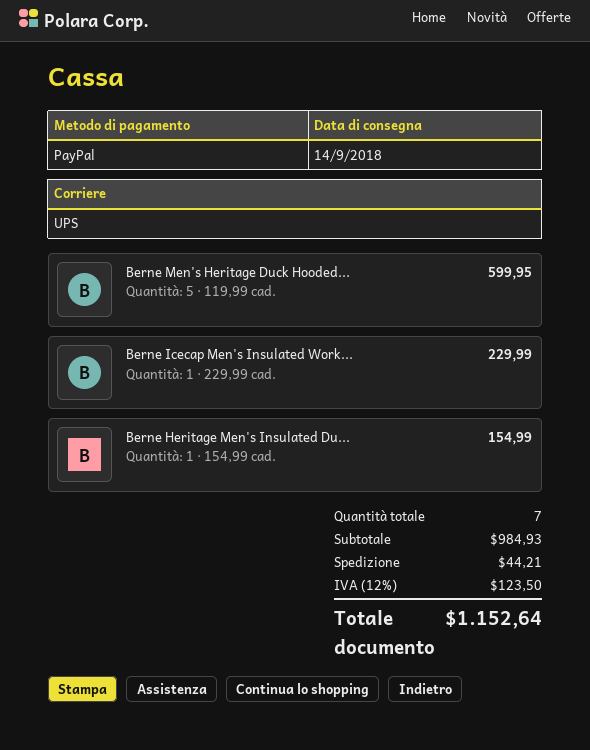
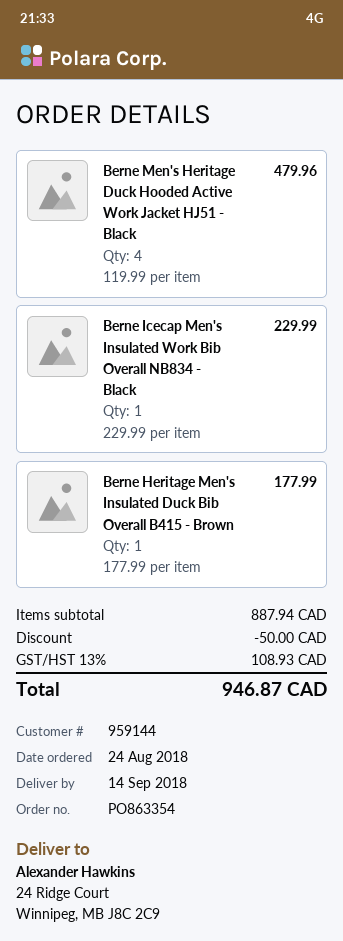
Berne Men's Heritage Duck Hooded...: 5 x 119.99 = 599.95 -> 4 x 119.99 = 479.96
Berne Heritage Men's Insulated Du...: 1 x 154.99 = 154.99 -> 1 x 177.99 = 177.99
subtotal: 984.93 -> 887.94
discount: none -> 50.00
shipping: 44.21 -> none
tax: 12% = 123.50 -> 13% = 108.93
total: 1152.64 -> 946.87

